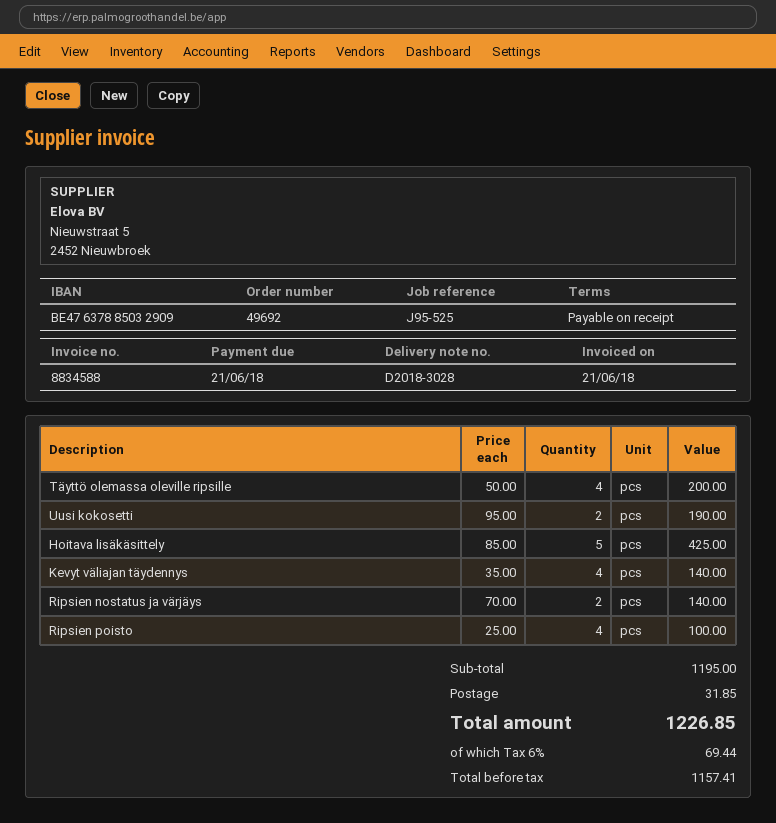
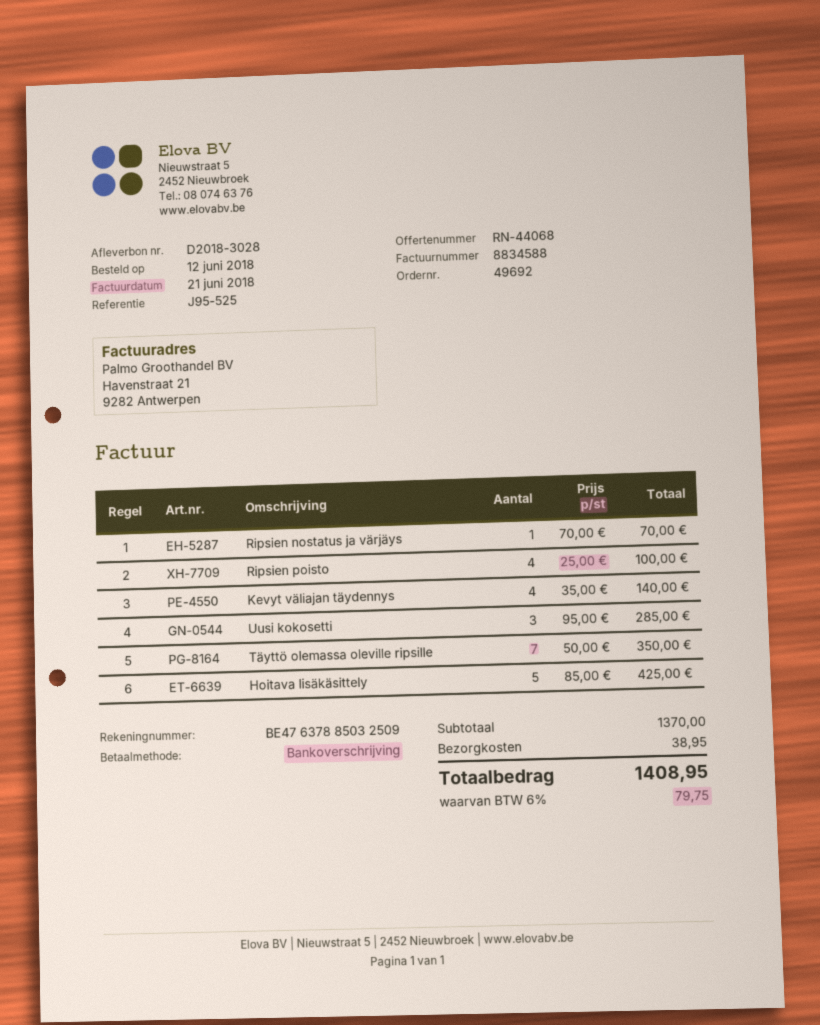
bank account: BE47637885032909 -> BE47637885032509
Täyttö olemassa oleville ripsille: 4 x 50.00 = 200.00 -> 7 x 50.00 = 350.00
Uusi kokosetti: 2 x 95.00 = 190.00 -> 3 x 95.00 = 285.00
Ripsien nostatus ja värjäys: 2 x 70.00 = 140.00 -> 1 x 70.00 = 70.00
subtotal: 1195.00 -> 1370.00
shipping: 31.85 -> 38.95
tax: 6% = 69.44 -> 6% = 79.75
total: 1226.85 -> 1408.95

